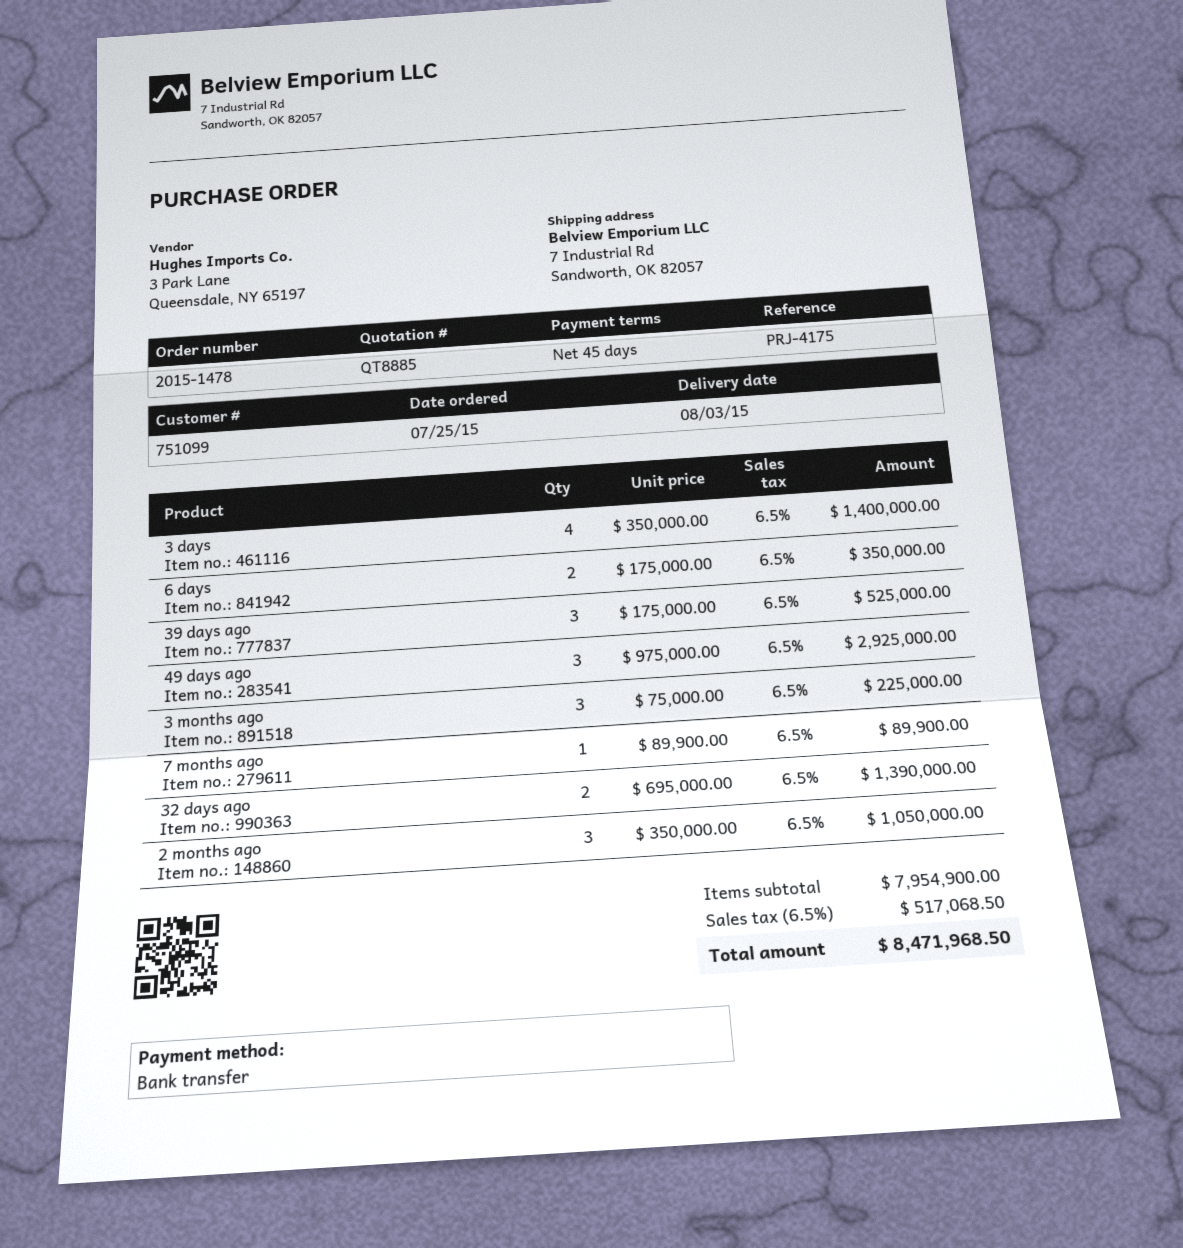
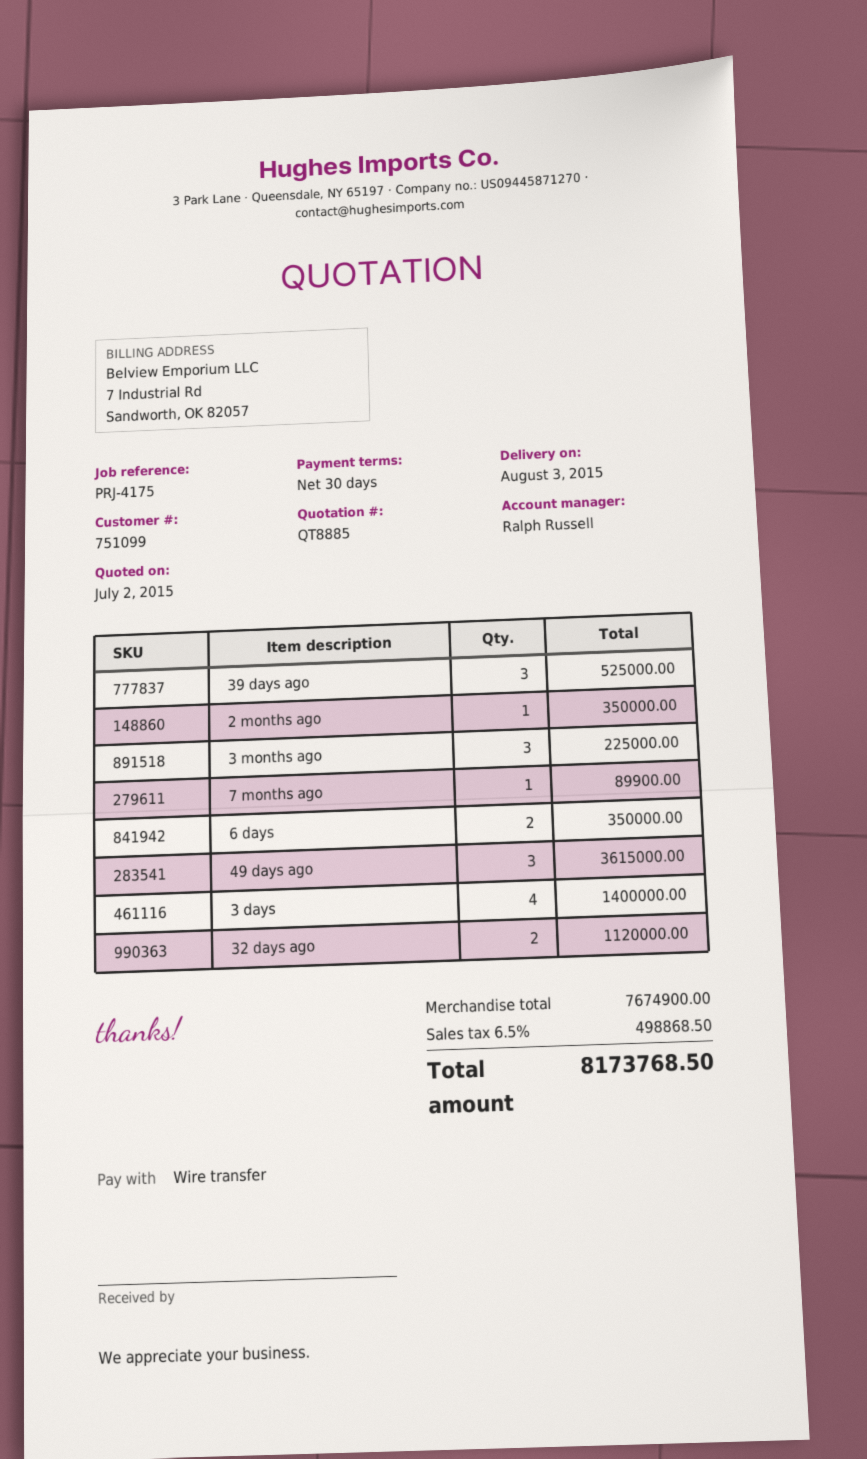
payment terms: 45 days -> 30 days
49 days ago: 3 for 2925000.00 -> 3 for 3615000.00
32 days ago: 2 for 1390000.00 -> 2 for 1120000.00
2 months ago: 3 for 1050000.00 -> 1 for 350000.00
subtotal: 7954900.00 -> 7674900.00
tax: 6.5% = 517068.50 -> 6.5% = 498868.50
total: 8471968.50 -> 8173768.50

